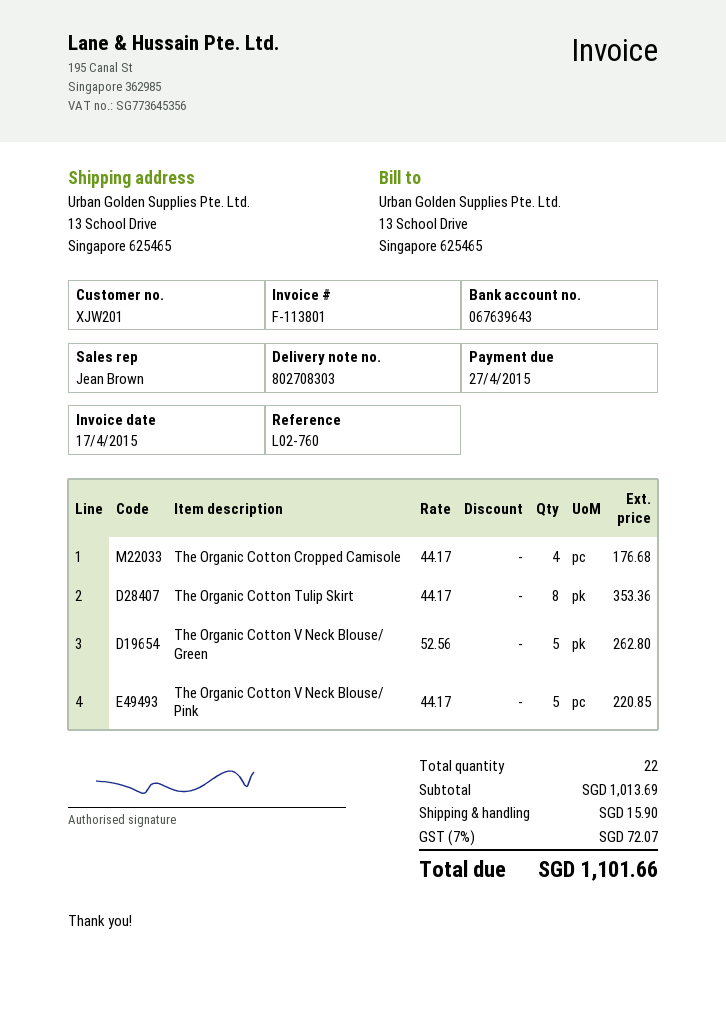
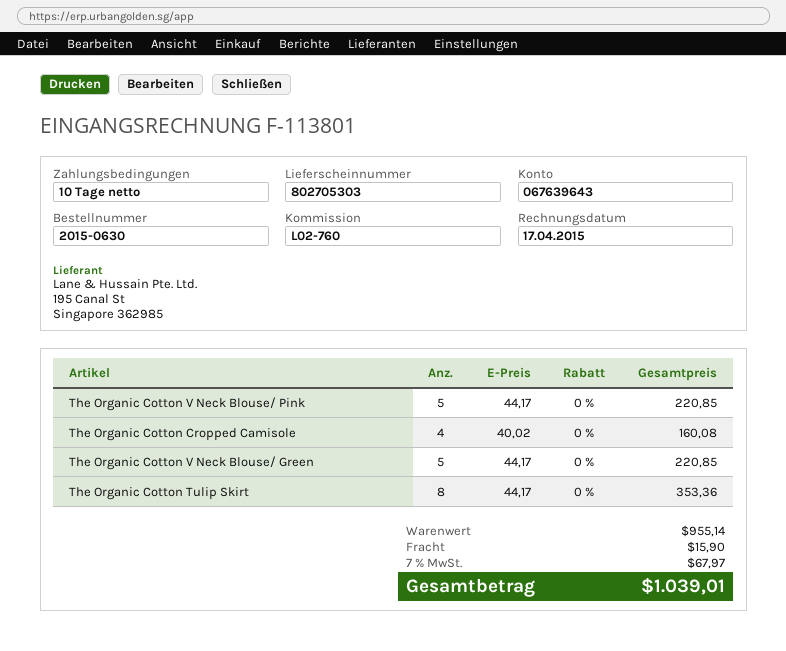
delivery note number: 802708303 -> 802705303
The Organic Cotton Cropped Camisole: 4 x 44.17 = 176.68 -> 4 x 40.02 = 160.08
The Organic Cotton V Neck Blouse/ Green: 5 x 52.56 = 262.80 -> 5 x 44.17 = 220.85
subtotal: 1013.69 -> 955.14
tax: 7% = 72.07 -> 7% = 67.97
total: 1101.66 -> 1039.01

